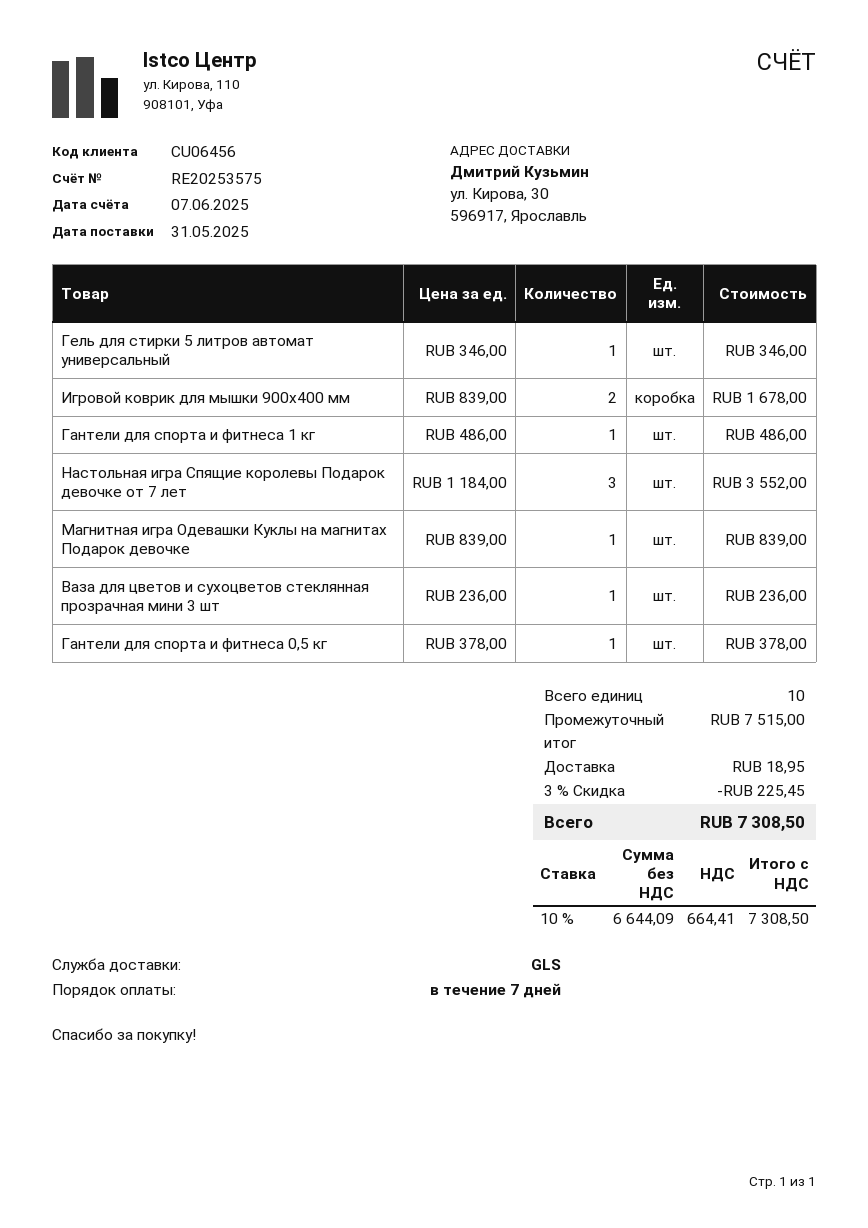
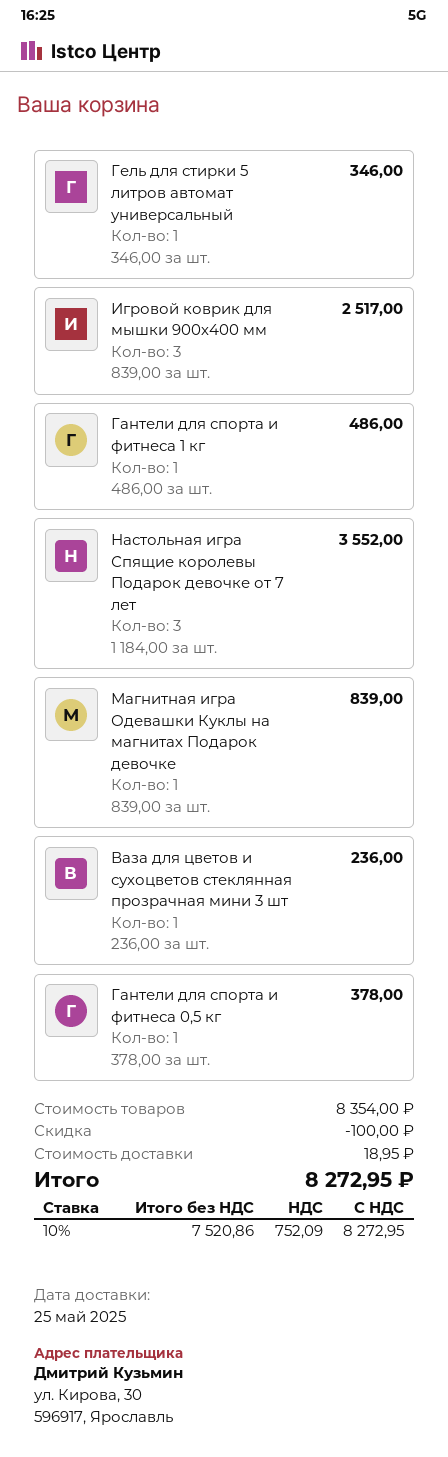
delivery date: 2025-05-31 -> 2025-05-25
Игровой коврик для мышки 900х400 мм: 2 x 839.00 = 1678.00 -> 3 x 839.00 = 2517.00
subtotal: 7515.00 -> 8354.00
discount: 225.45 -> 100.00
net: 6644.09 -> 7520.86
tax: 10% = 664.41 -> 10% = 752.09
total: 7308.50 -> 8272.95

